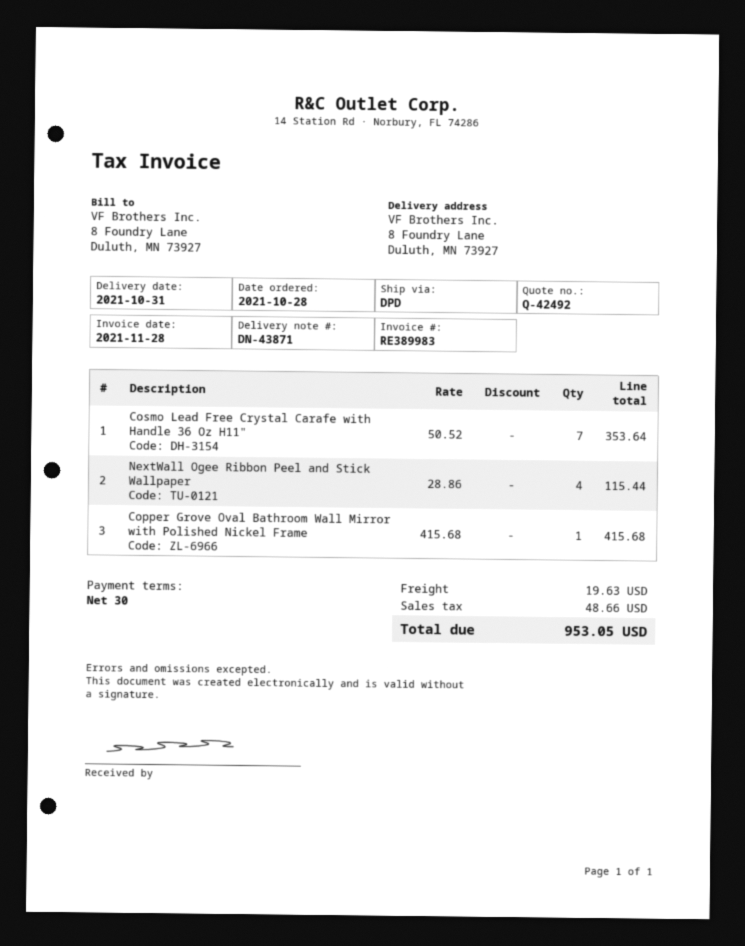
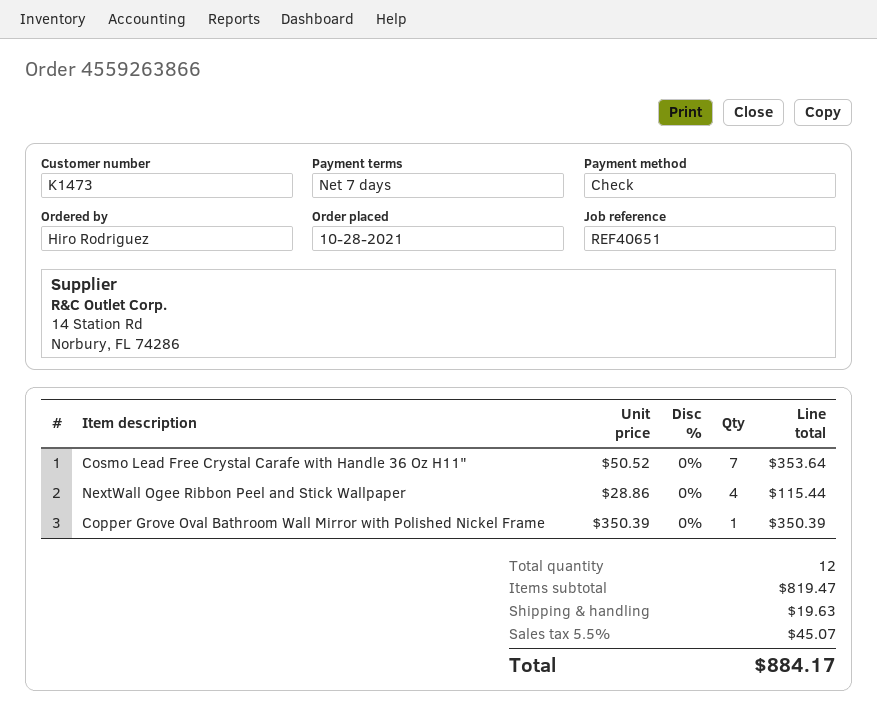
payment terms: 30 days -> 7 days
Copper Grove Oval Bathroom Wall Mirror with Polished Nickel Frame: 1 x 415.68 = 415.68 -> 1 x 350.39 = 350.39
tax: 48.66 -> 45.07
total: 953.05 -> 884.17

